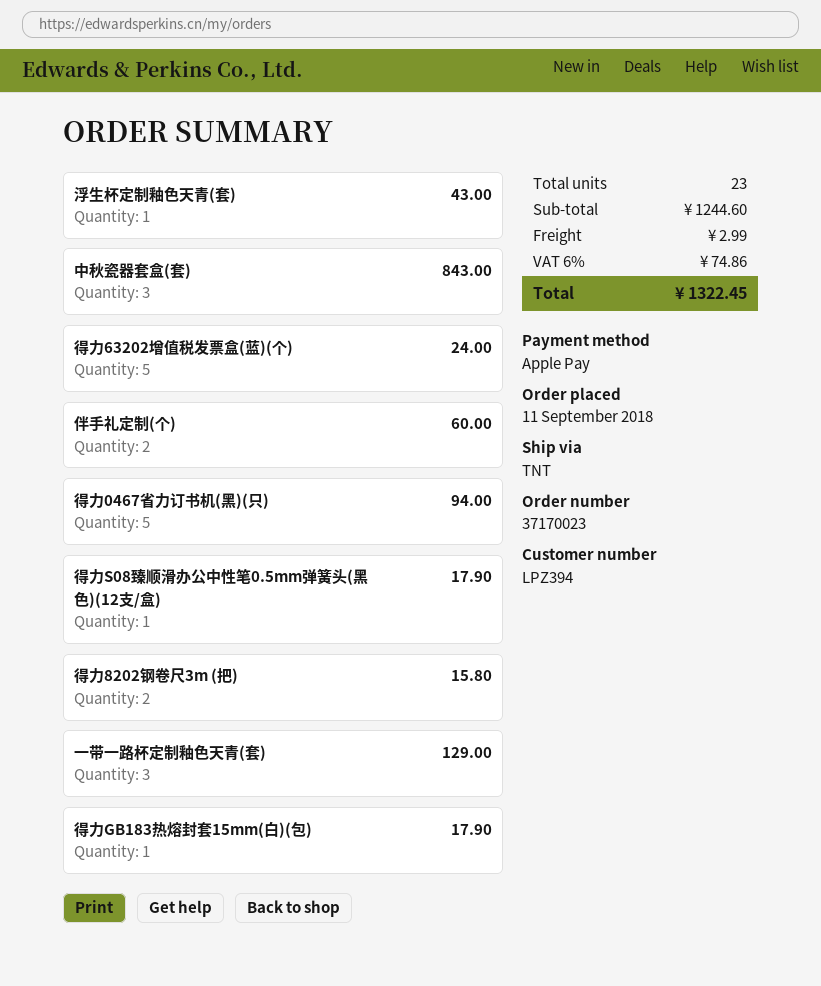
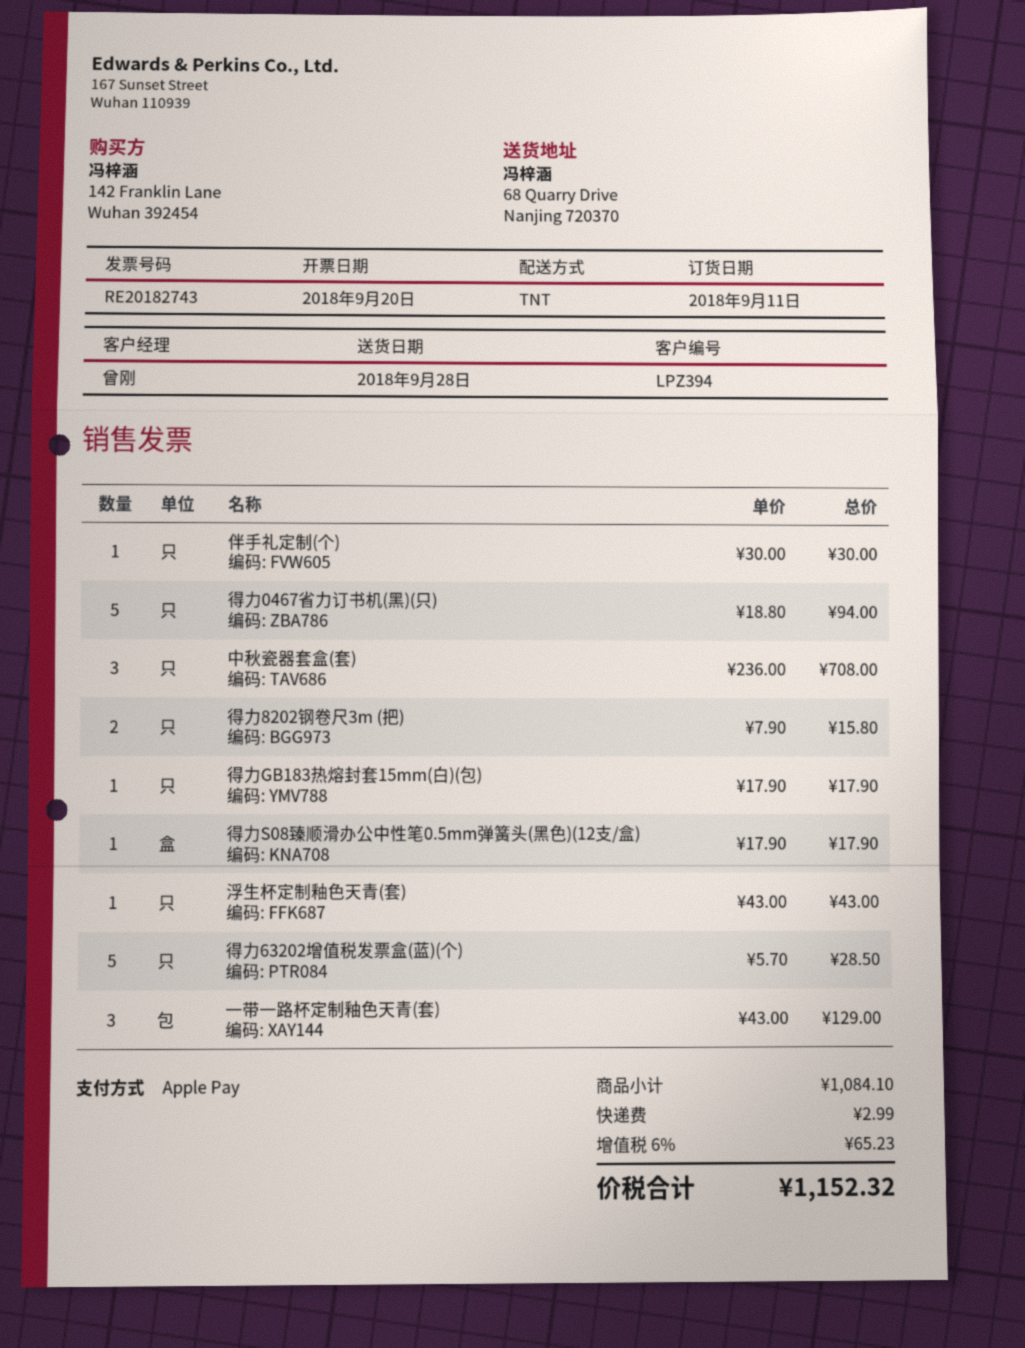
中秋瓷器套盒(套): 3 for 843.00 -> 3 for 708.00
得力63202增值税发票盒(蓝)(个): 5 for 24.00 -> 5 for 28.50
伴手礼定制(个): 2 for 60.00 -> 1 for 30.00
subtotal: 1244.60 -> 1084.10
tax: 6% = 74.86 -> 6% = 65.23
total: 1322.45 -> 1152.32

